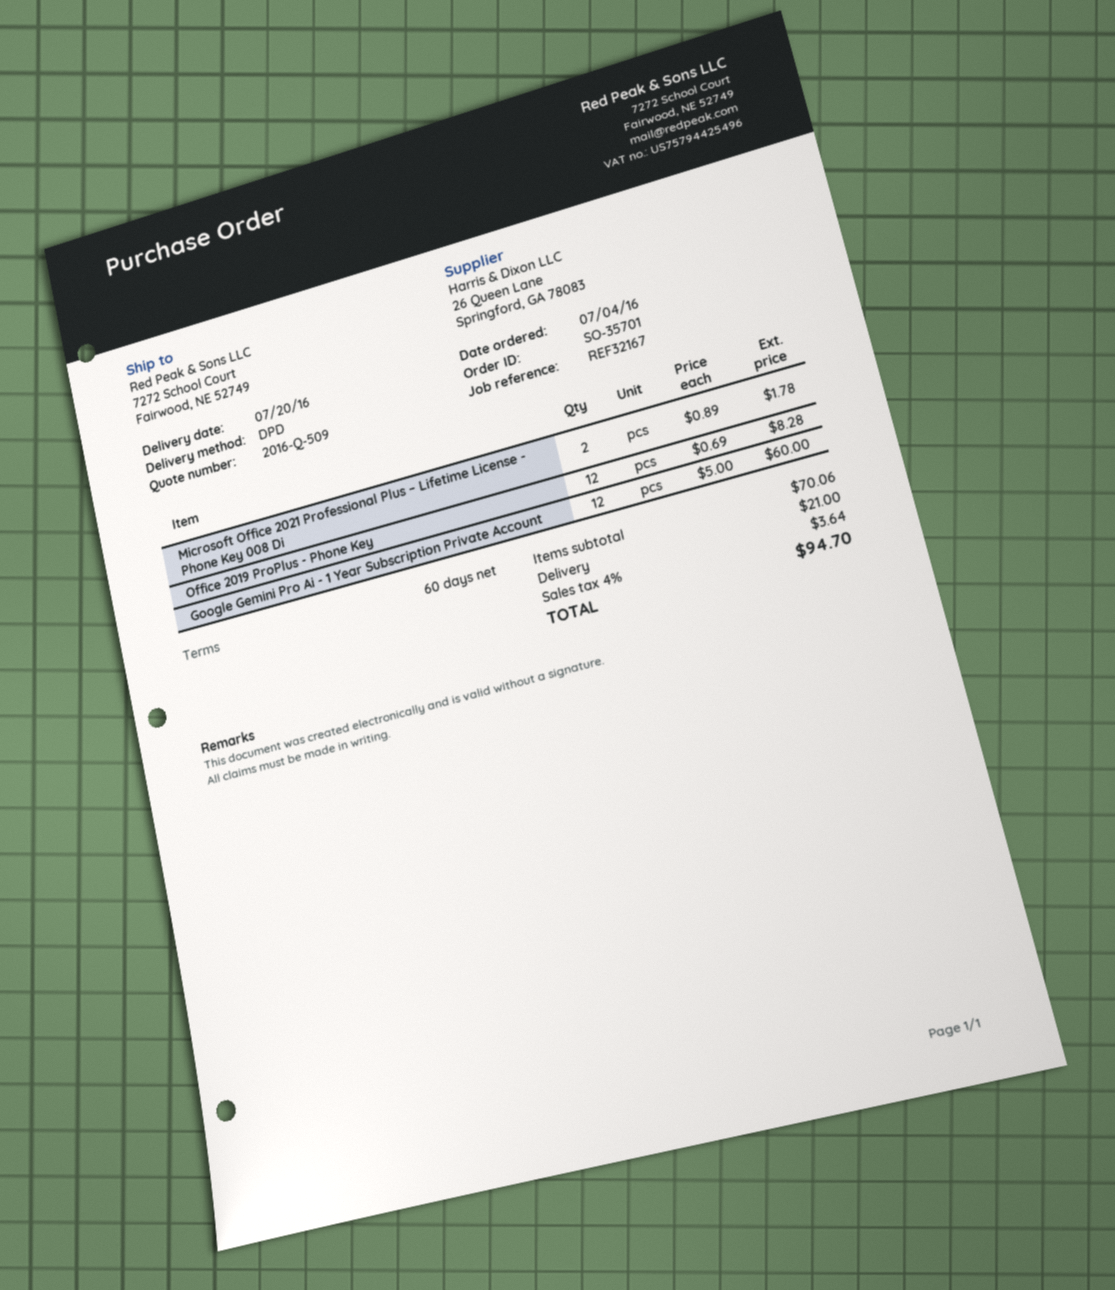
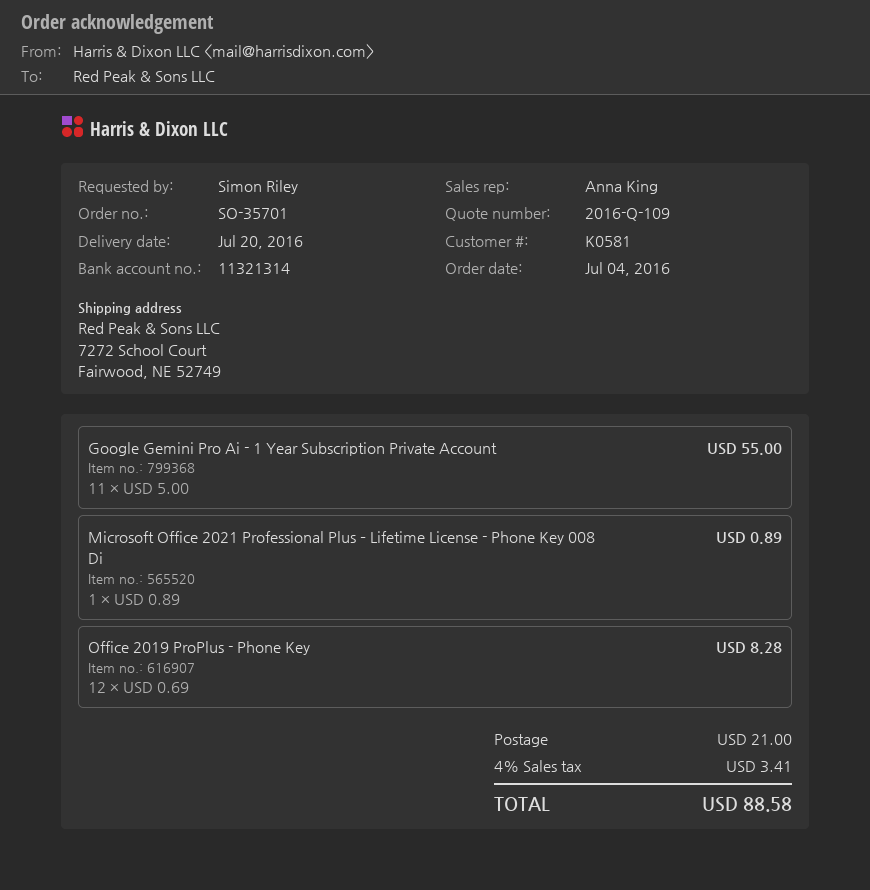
quote number: 2016-Q-509 -> 2016-Q-109
Microsoft Office 2021 Professional Plus – Lifetime License - Phone Key 008 Di: 2 x 0.89 = 1.78 -> 1 x 0.89 = 0.89
Google Gemini Pro Ai - 1 Year Subscription Private Account: 12 x 5.00 = 60.00 -> 11 x 5.00 = 55.00
tax: 4% = 3.64 -> 4% = 3.41
total: 94.70 -> 88.58

